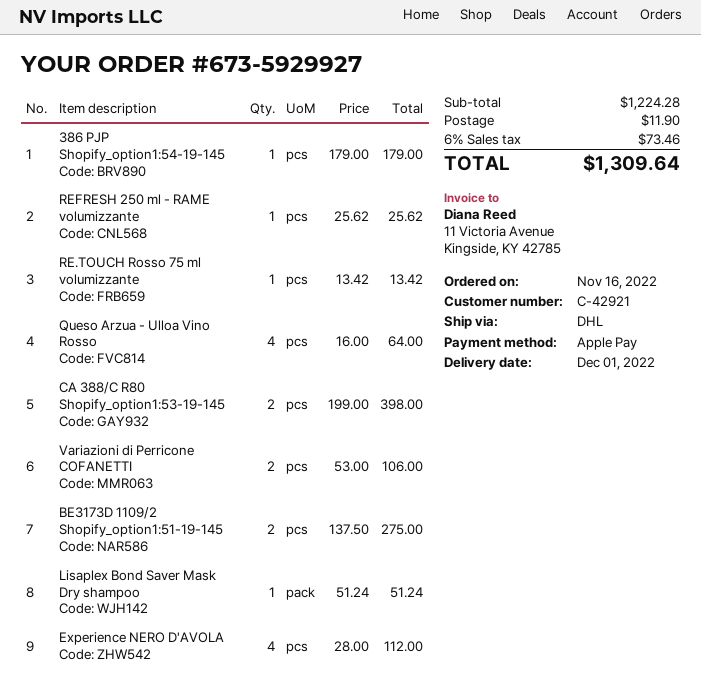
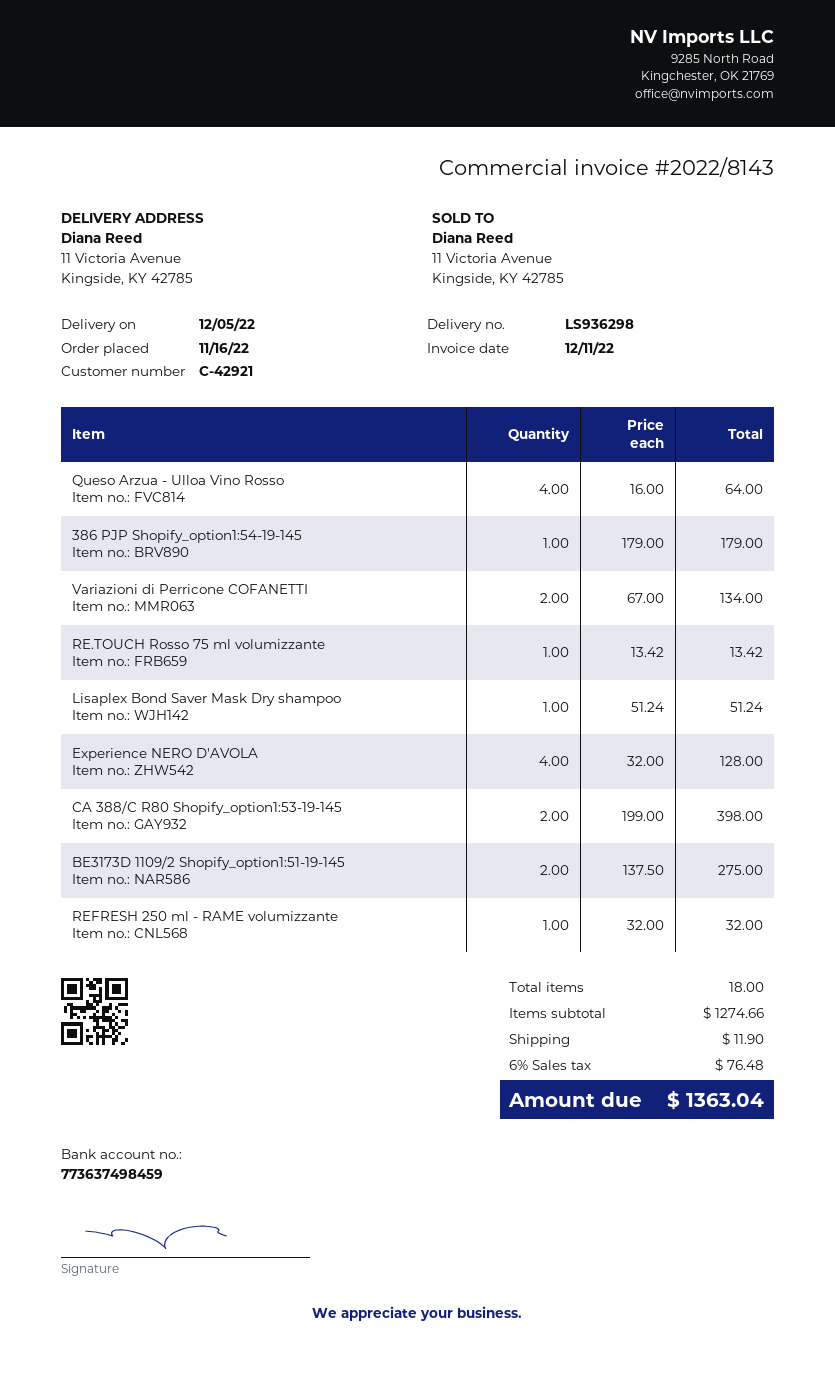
delivery date: 2022-12-01 -> 2022-12-05
REFRESH 250 ml - RAME volumizzante: 1 x 25.62 = 25.62 -> 1 x 32.00 = 32.00
Variazioni di Perricone COFANETTI: 2 x 53.00 = 106.00 -> 2 x 67.00 = 134.00
Experience NERO D'AVOLA: 4 x 28.00 = 112.00 -> 4 x 32.00 = 128.00
subtotal: 1224.28 -> 1274.66
tax: 6% = 73.46 -> 6% = 76.48
total: 1309.64 -> 1363.04

